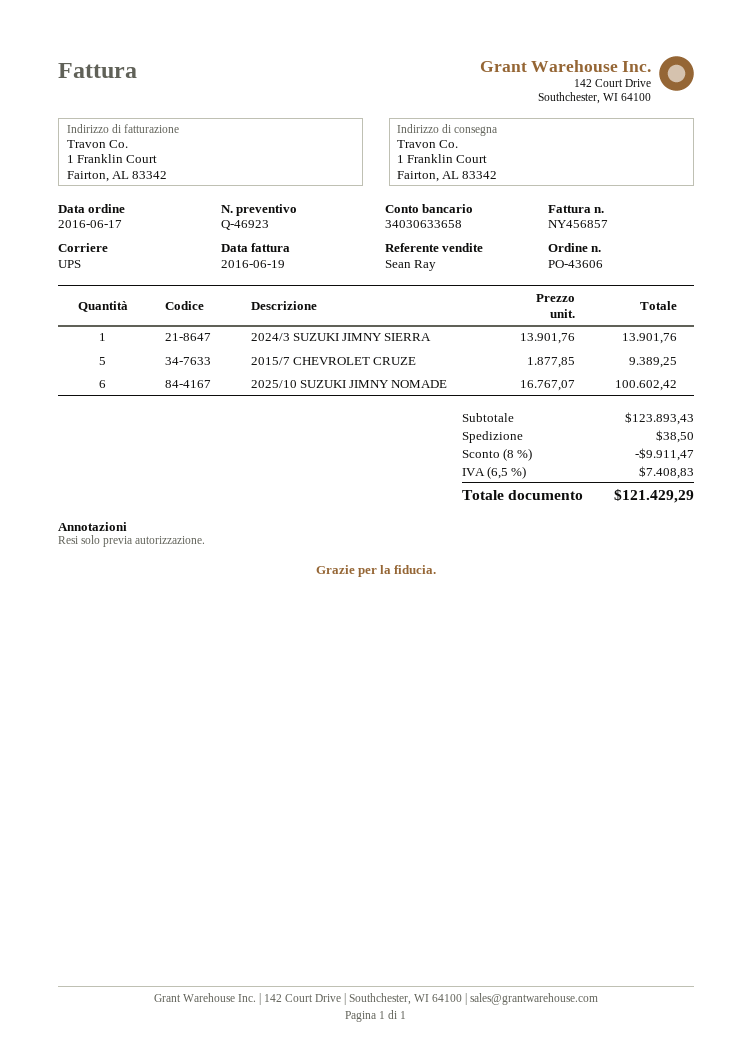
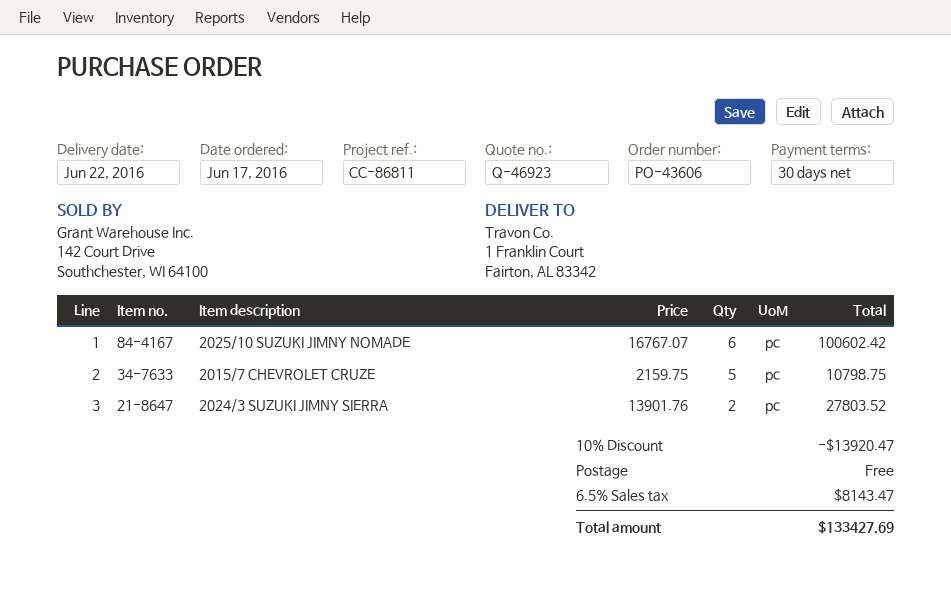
2024/3 SUZUKI JIMNY SIERRA: 1 x 13901.76 = 13901.76 -> 2 x 13901.76 = 27803.52
2015/7 CHEVROLET CRUZE: 5 x 1877.85 = 9389.25 -> 5 x 2159.75 = 10798.75
discount: 8% = 9911.47 -> 10% = 13920.47
shipping: 38.50 -> 0.00
tax: 6.5% = 7408.83 -> 6.5% = 8143.47
total: 121429.29 -> 133427.69

